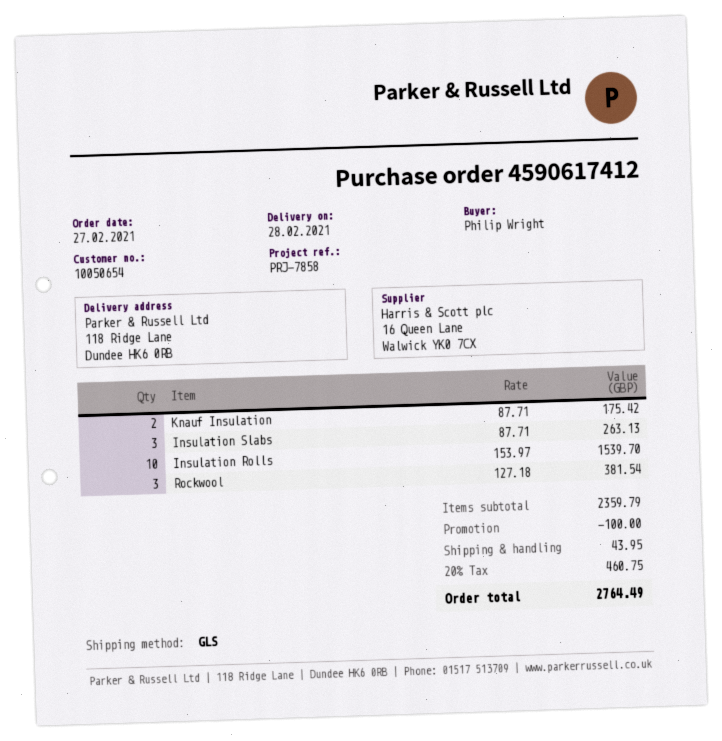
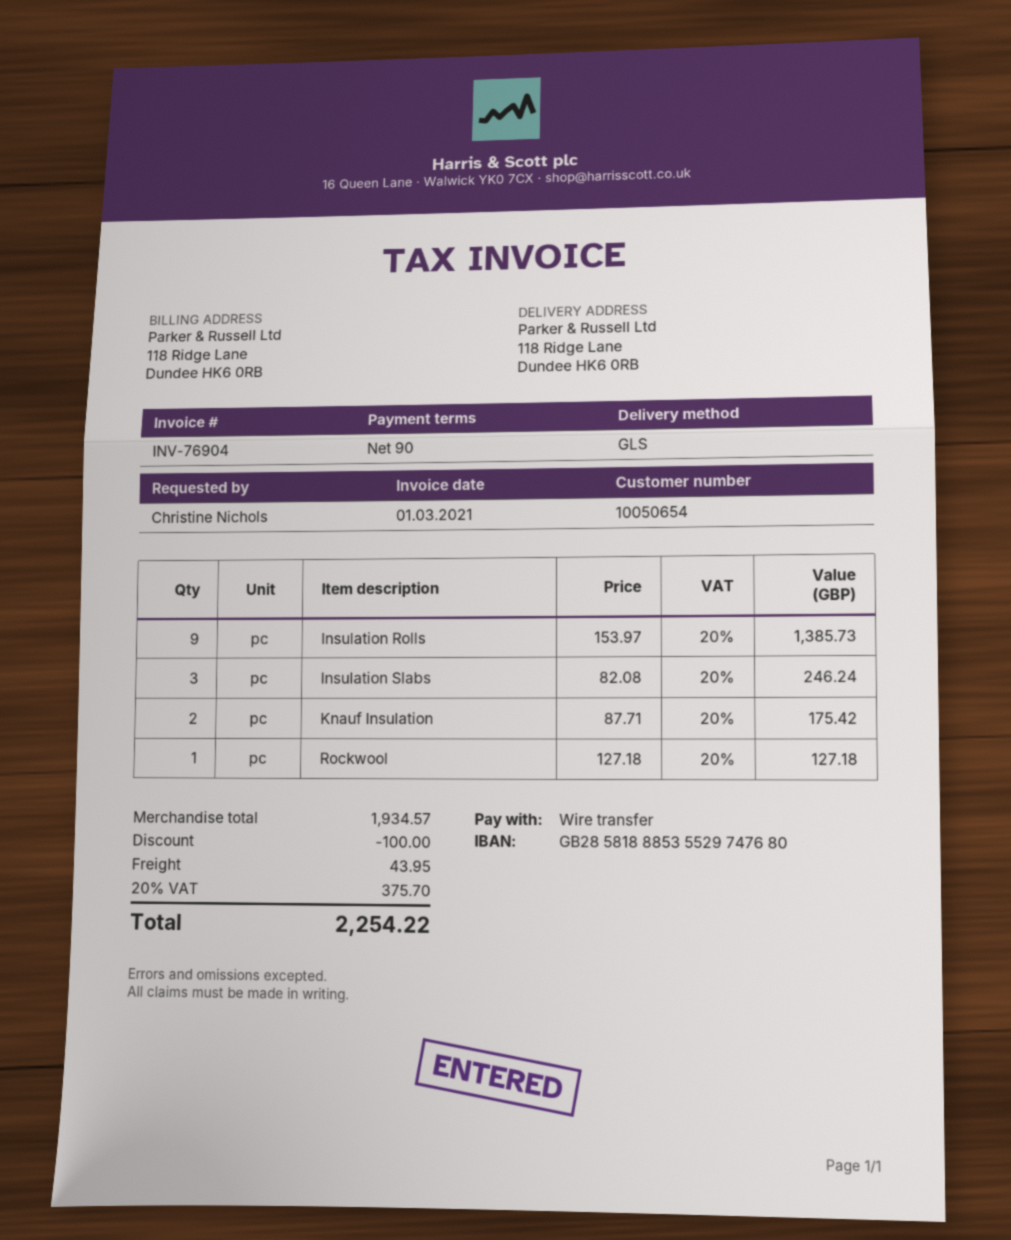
ordered by: Philip Wright -> Christine Nichols
Insulation Slabs: 3 x 87.71 = 263.13 -> 3 x 82.08 = 246.24
Insulation Rolls: 10 x 153.97 = 1539.70 -> 9 x 153.97 = 1385.73
Rockwool: 3 x 127.18 = 381.54 -> 1 x 127.18 = 127.18
subtotal: 2359.79 -> 1934.57
tax: 20% = 460.75 -> 20% = 375.70
total: 2764.49 -> 2254.22

